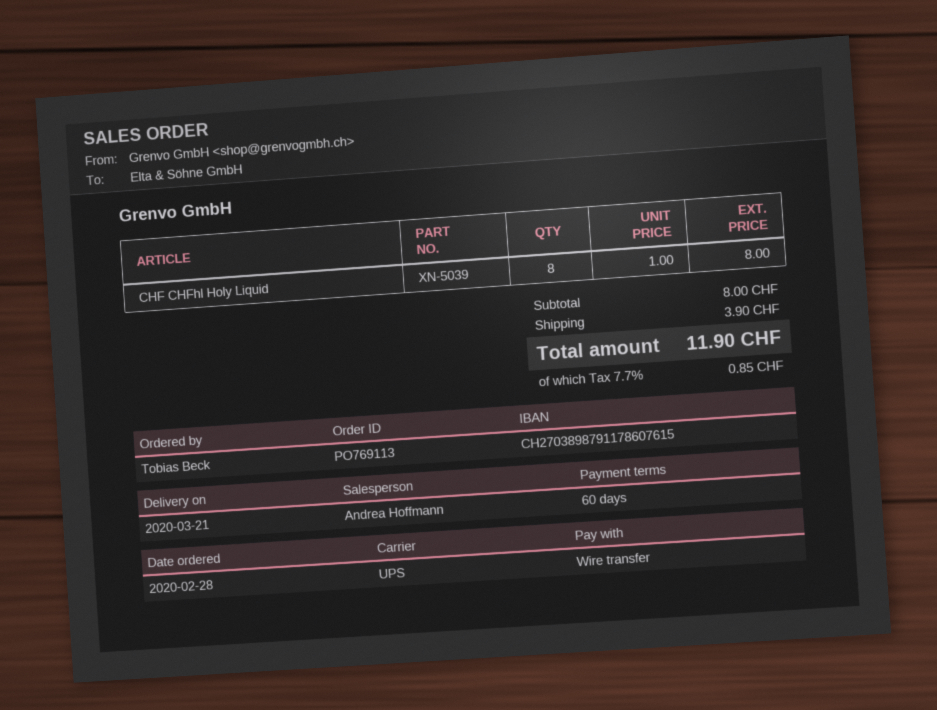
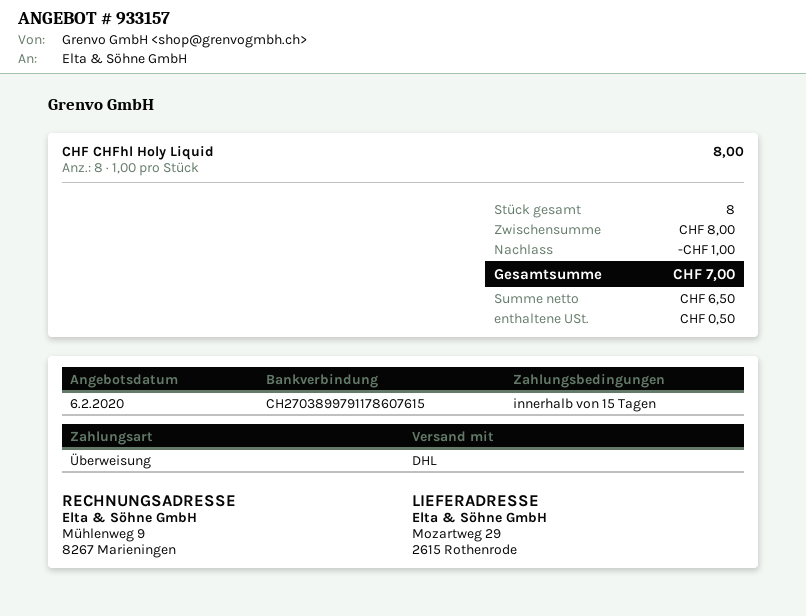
payment terms: 60 days -> 15 days
bank account: CH2703898791178607615 -> CH2703899791178607615
shipping method: UPS -> DHL
discount: none -> 1.00
shipping: 3.90 -> none
tax: 0.85 -> 0.50
total: 11.90 -> 7.00

